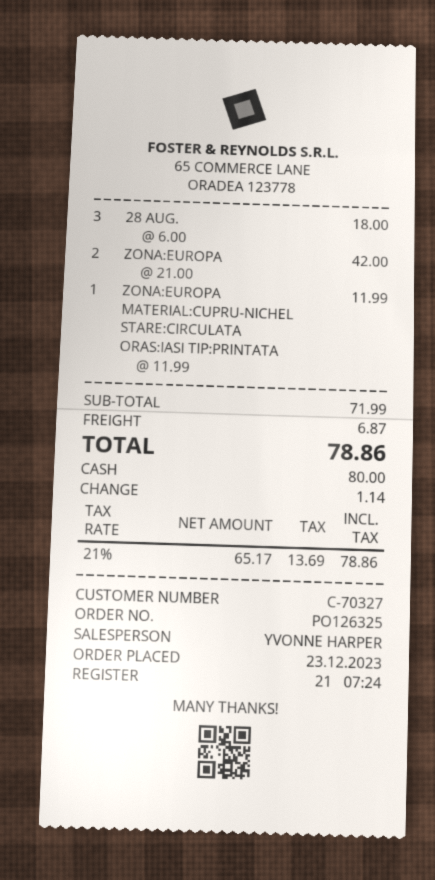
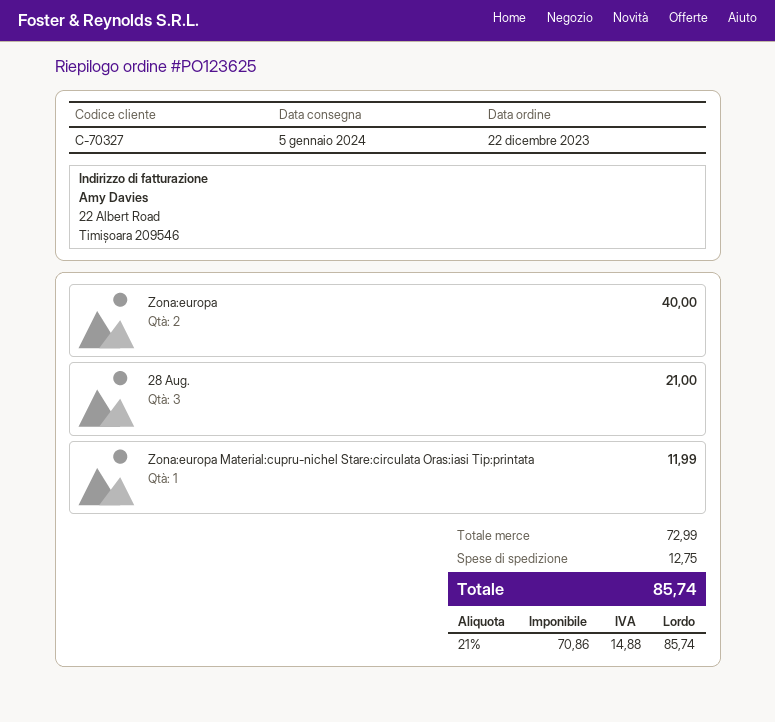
order number: PO126325 -> PO123625
order date: 2023-12-23 -> 2023-12-22
28 AUG.: 3 for 18.00 -> 3 for 21.00
ZONA:EUROPA: 2 for 42.00 -> 2 for 40.00
subtotal: 71.99 -> 72.99
shipping: 6.87 -> 12.75
net: 65.17 -> 70.86
tax: 21% = 13.69 -> 21% = 14.88
total: 78.86 -> 85.74

